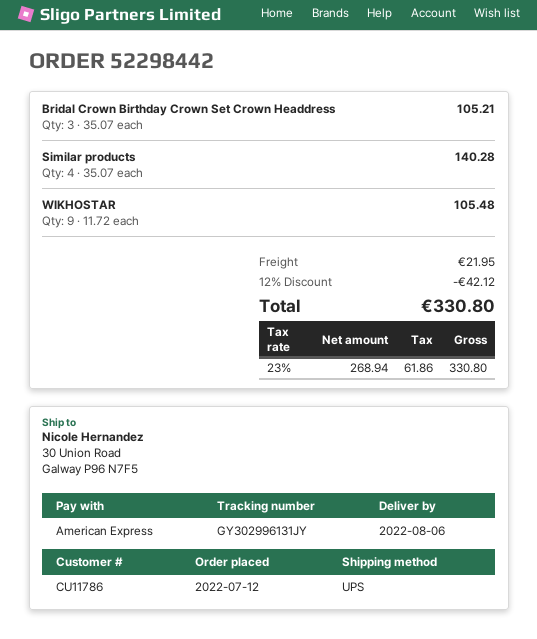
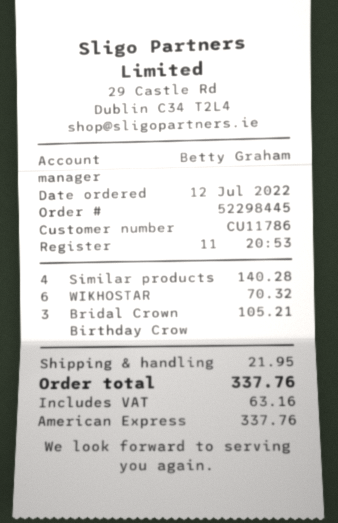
order number: 52298442 -> 52298445
WIKHOSTAR: 9 for 105.48 -> 6 for 70.32
discount: 12% = 42.12 -> none
tax: 61.86 -> 63.16
total: 330.80 -> 337.76

